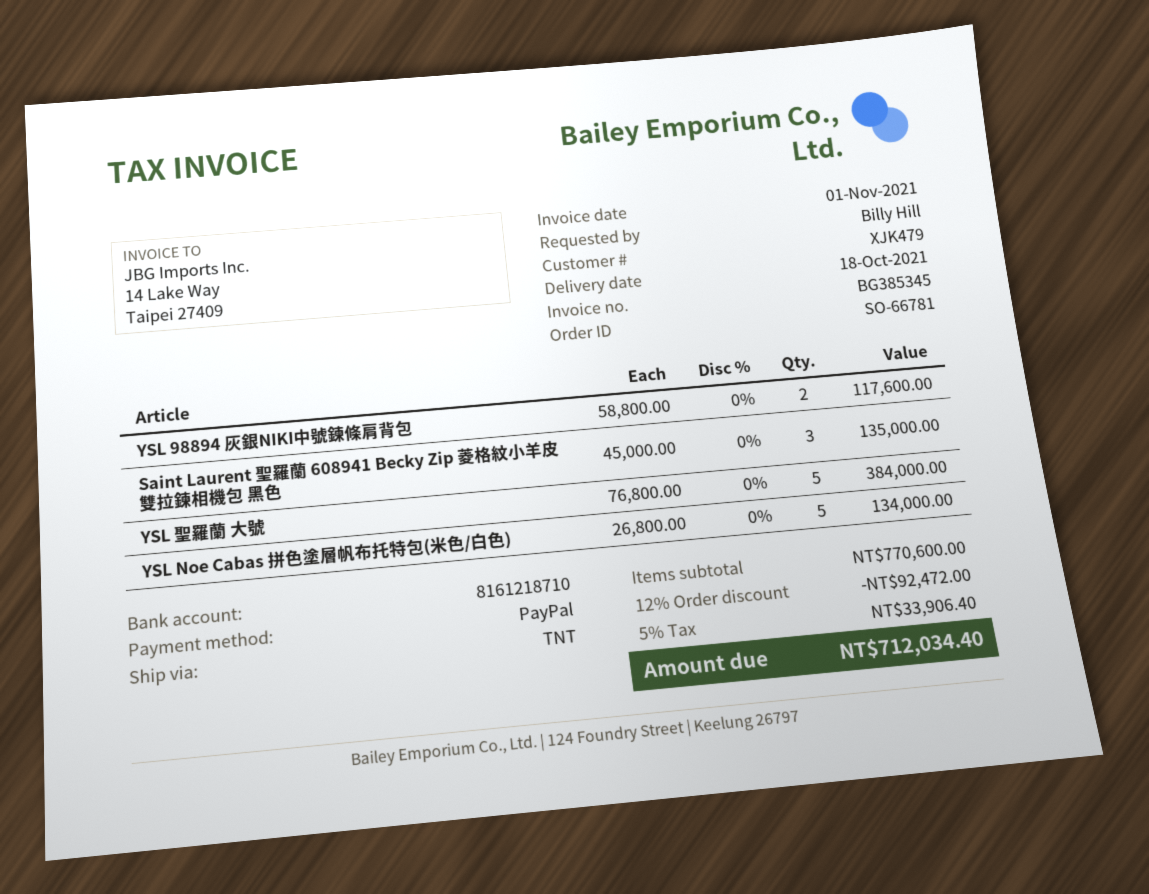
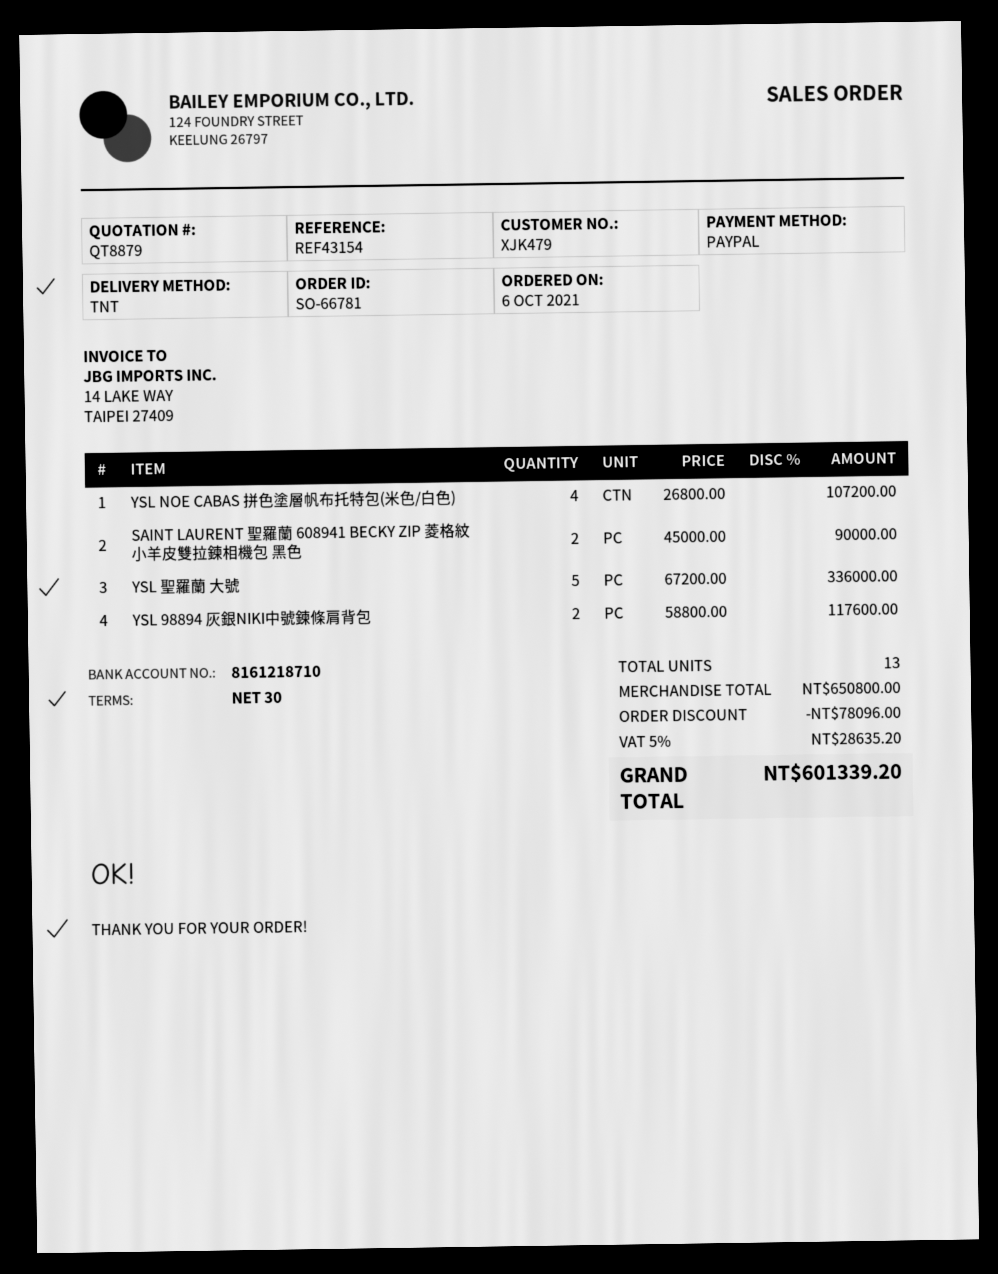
Saint Laurent 聖羅蘭 608941 Becky Zip 菱格紋小羊皮雙拉鍊相機包 黑色: 3 x 45000.00 = 135000.00 -> 2 x 45000.00 = 90000.00
YSL 聖羅蘭 大號: 5 x 76800.00 = 384000.00 -> 5 x 67200.00 = 336000.00
YSL Noe Cabas 拼色塗層帆布托特包(米色/白色): 5 x 26800.00 = 134000.00 -> 4 x 26800.00 = 107200.00
subtotal: 770600.00 -> 650800.00
discount: 92472.00 -> 78096.00
tax: 5% = 33906.40 -> 5% = 28635.20
total: 712034.40 -> 601339.20

